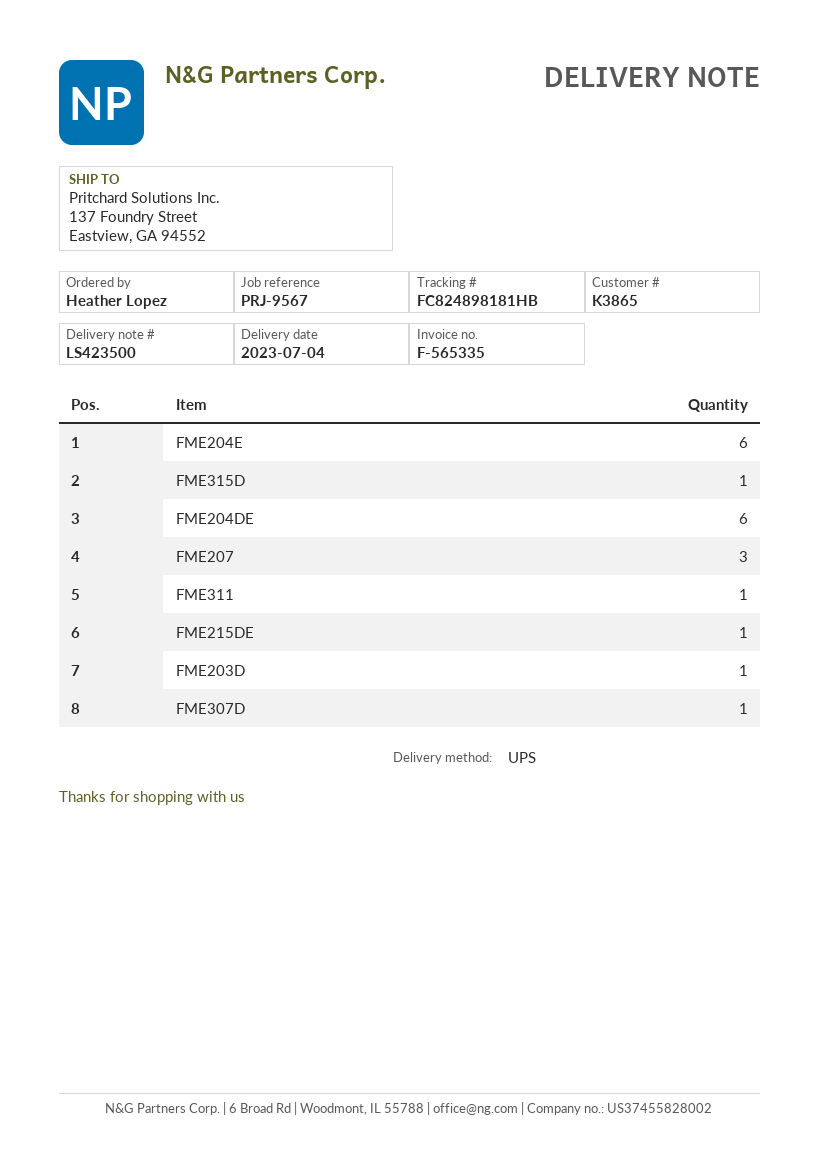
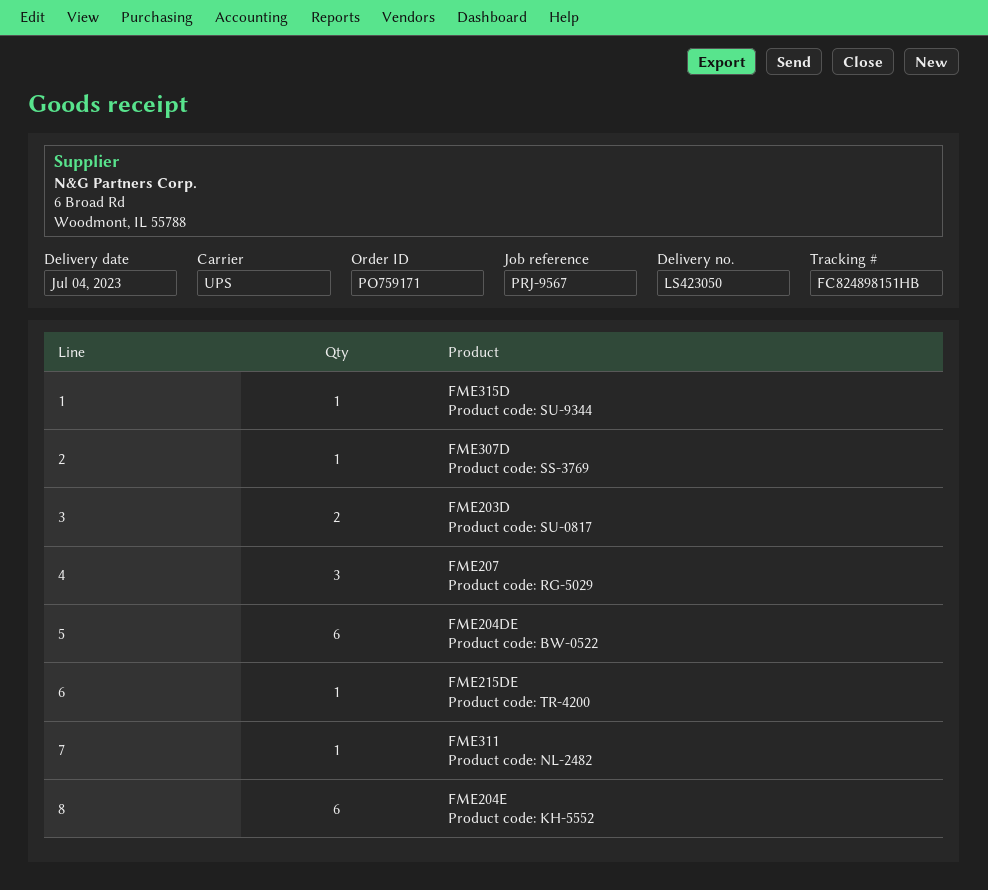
delivery note number: LS423500 -> LS423050
tracking number: FC824898181HB -> FC824898151HB
FME203D: 1 -> 2

